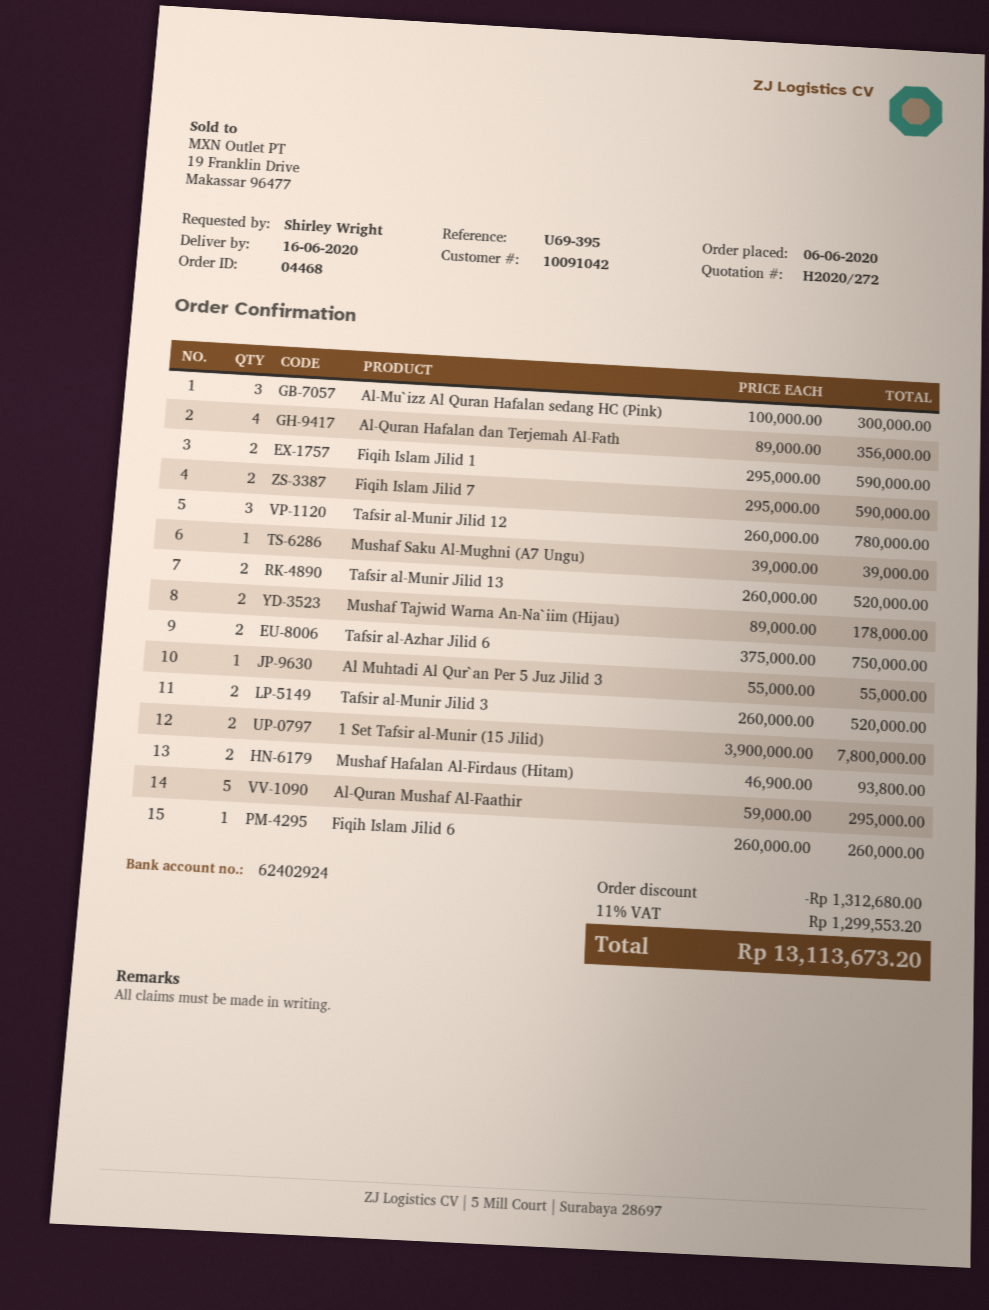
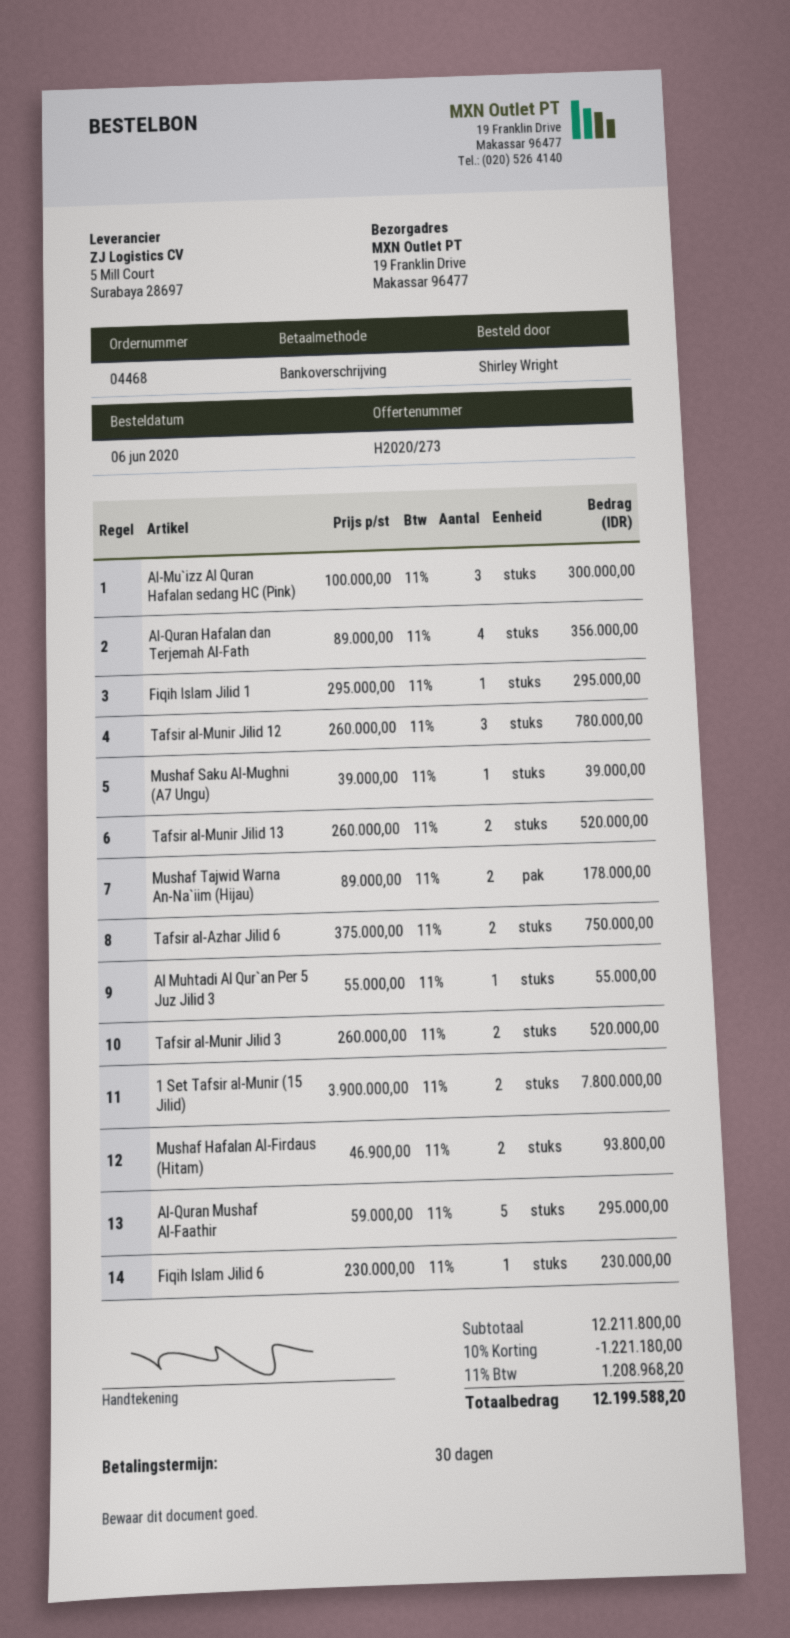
quote number: H2020/272 -> H2020/273
Fiqih Islam Jilid 1: 2 x 295000.00 = 590000.00 -> 1 x 295000.00 = 295000.00
Fiqih Islam Jilid 7: 2 x 295000.00 = 590000.00 -> none
Fiqih Islam Jilid 6: 1 x 260000.00 = 260000.00 -> 1 x 230000.00 = 230000.00
discount: 1312680.00 -> 1221180.00
tax: 11% = 1299553.20 -> 11% = 1208968.20
total: 13113673.20 -> 12199588.20

